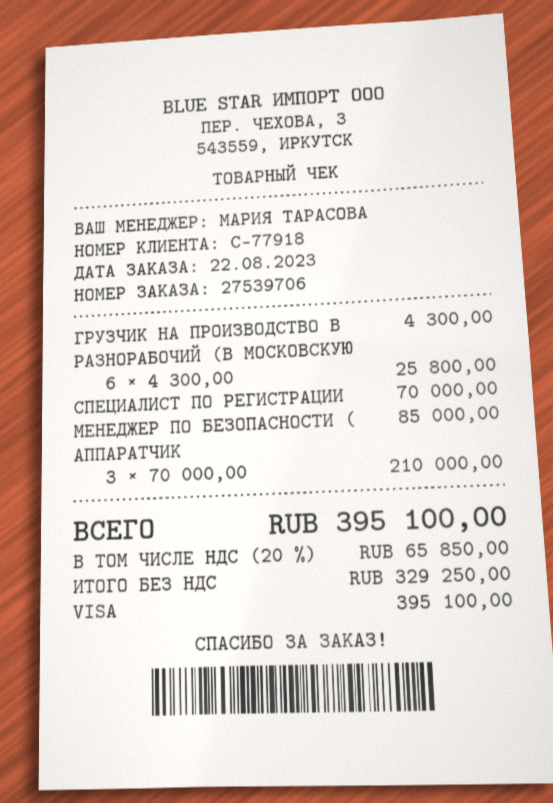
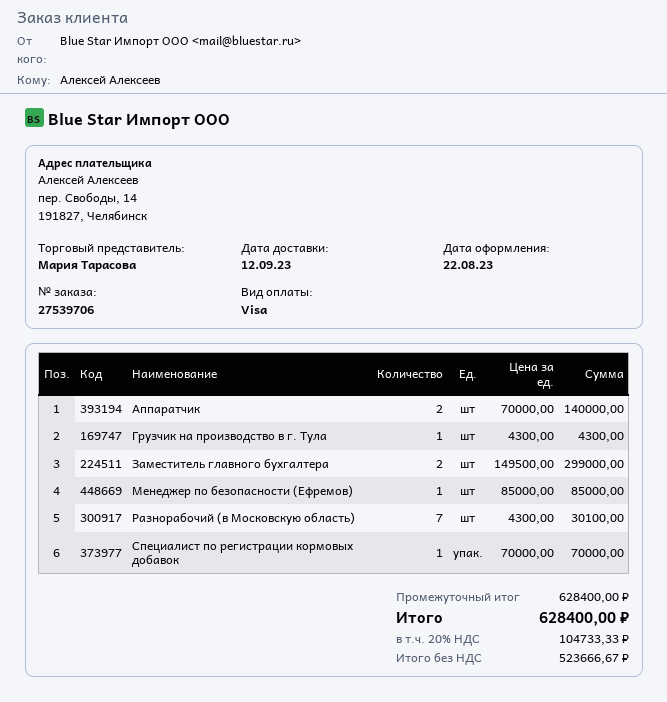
РАЗНОРАБОЧИЙ (В МОСКОВСКУЮ: 6 x 4300.00 = 25800.00 -> 7 x 4300.00 = 30100.00
АППАРАТЧИК: 3 x 70000.00 = 210000.00 -> 2 x 70000.00 = 140000.00
Заместитель главного бухгалтера: none -> 2 x 149500.00 = 299000.00
net: 329250.00 -> 523666.67
tax: 20% = 65850.00 -> 20% = 104733.33
total: 395100.00 -> 628400.00

